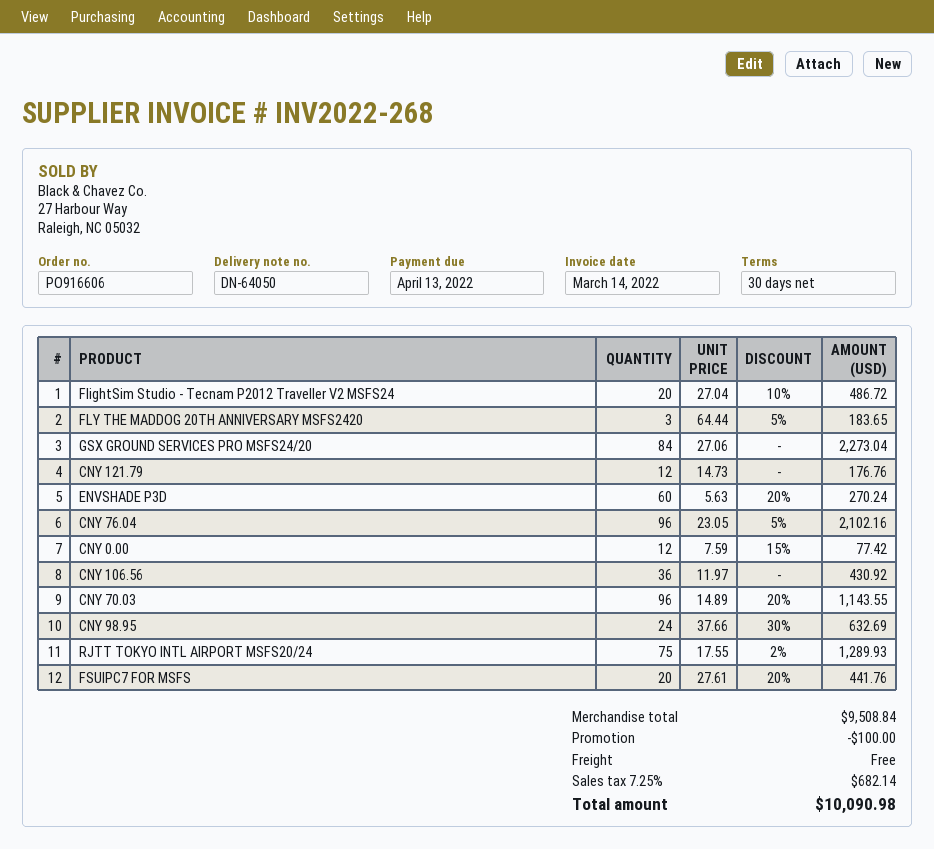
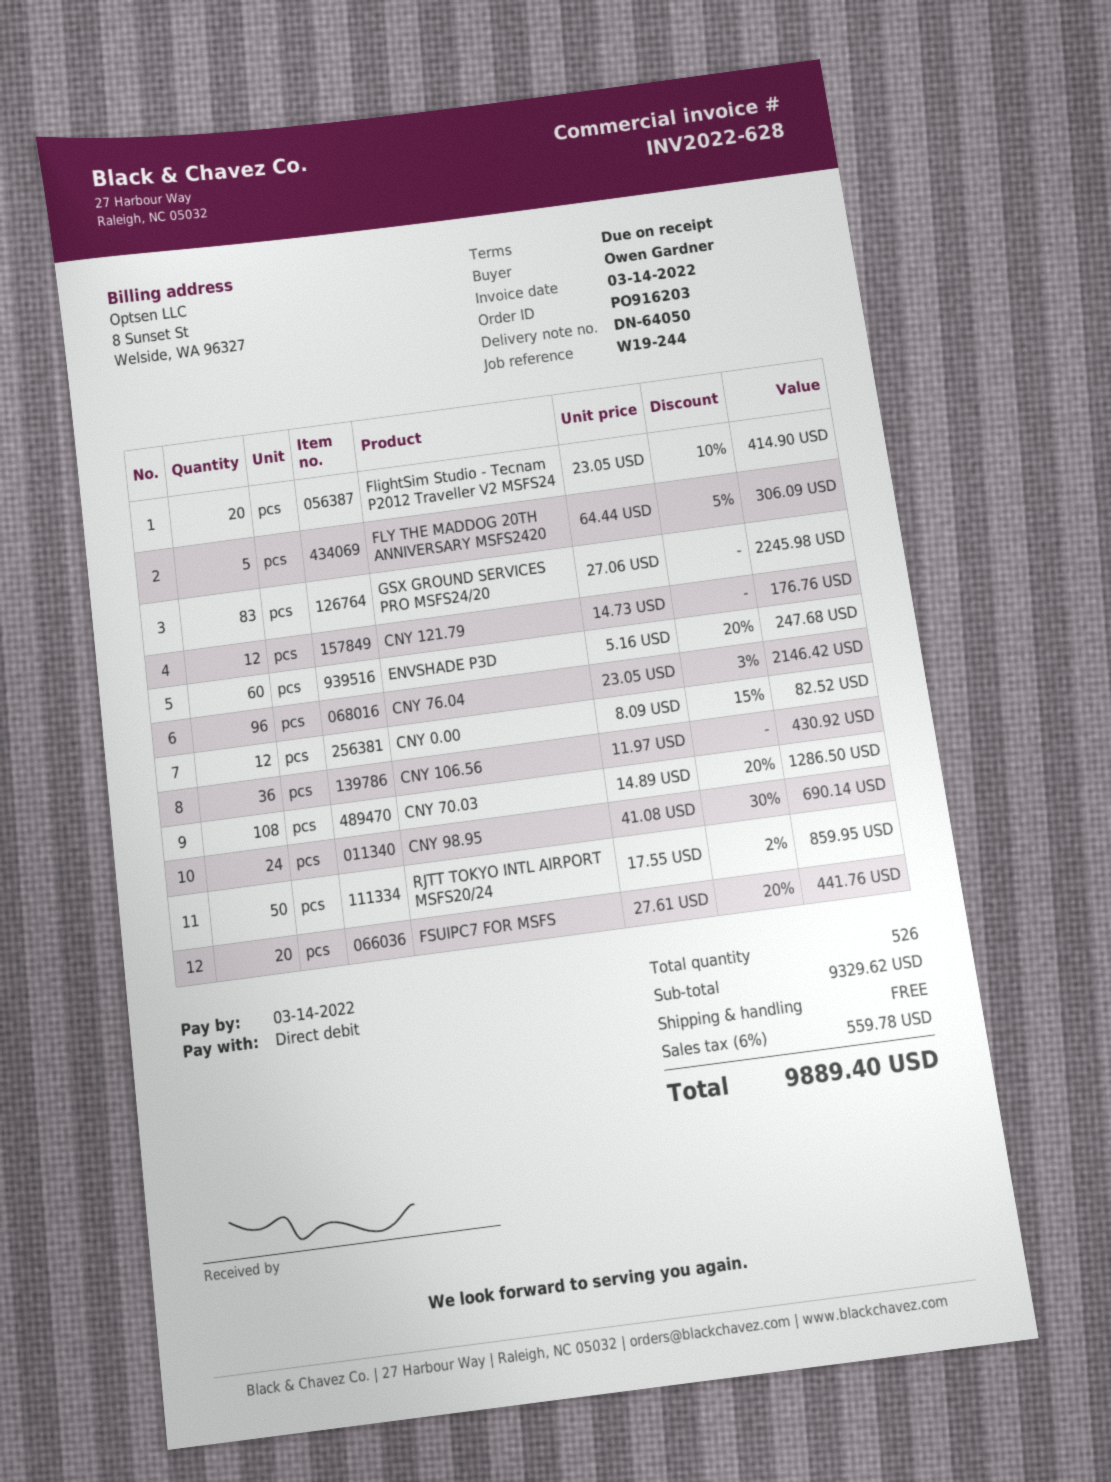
order number: PO916606 -> PO916203
invoice number: INV2022-268 -> INV2022-628
payment terms: 30 days -> on receipt
due date: 2022-04-13 -> 2022-03-14
FlightSim Studio - Tecnam P2012 Traveller V2 MSFS24: 20 x 27.04 - 10% = 486.72 -> 20 x 23.05 - 10% = 414.90
FLY THE MADDOG 20TH ANNIVERSARY MSFS2420: 3 x 64.44 - 5% = 183.65 -> 5 x 64.44 - 5% = 306.09
GSX GROUND SERVICES PRO MSFS24/20: 84 x 27.06 = 2273.04 -> 83 x 27.06 = 2245.98
ENVSHADE P3D: 60 x 5.63 - 20% = 270.24 -> 60 x 5.16 - 20% = 247.68
CNY 76.04: 96 x 23.05 - 5% = 2102.16 -> 96 x 23.05 - 3% = 2146.42
CNY 0.00: 12 x 7.59 - 15% = 77.42 -> 12 x 8.09 - 15% = 82.52
CNY 70.03: 96 x 14.89 - 20% = 1143.55 -> 108 x 14.89 - 20% = 1286.50
CNY 98.95: 24 x 37.66 - 30% = 632.69 -> 24 x 41.08 - 30% = 690.14
RJTT TOKYO INTL AIRPORT MSFS20/24: 75 x 17.55 - 2% = 1289.93 -> 50 x 17.55 - 2% = 859.95
subtotal: 9508.84 -> 9329.62
discount: 100.00 -> none
tax: 7.25% = 682.14 -> 6% = 559.78
total: 10090.98 -> 9889.40

